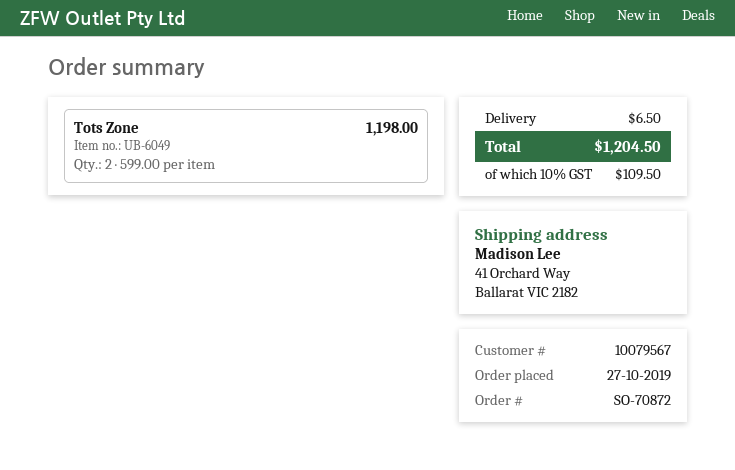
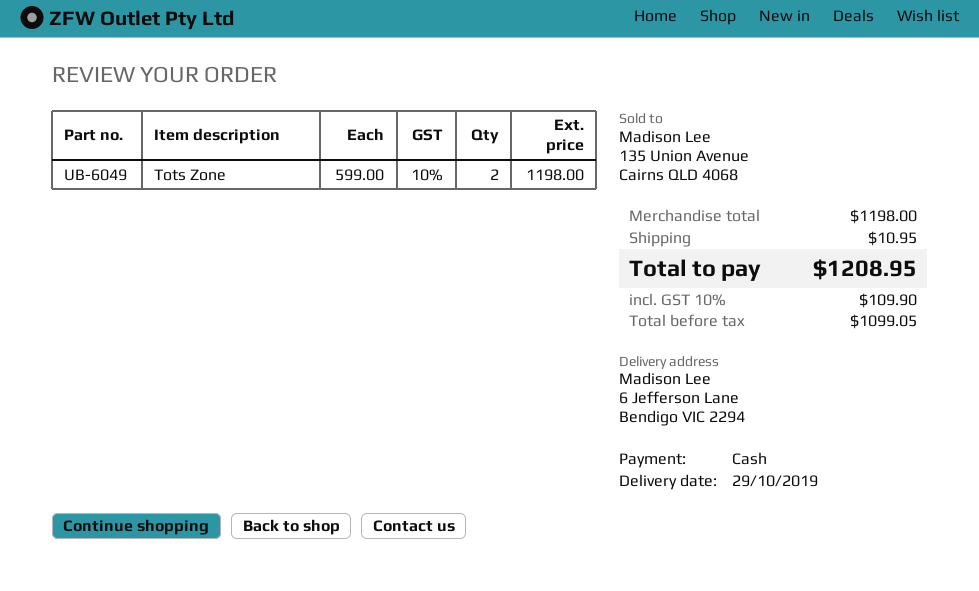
ship to: 41 Orchard Way, Ballarat VIC 2182 -> 6 Jefferson Lane, Bendigo VIC 2294
shipping: 6.50 -> 10.95
tax: 10% = 109.50 -> 10% = 109.90
total: 1204.50 -> 1208.95

